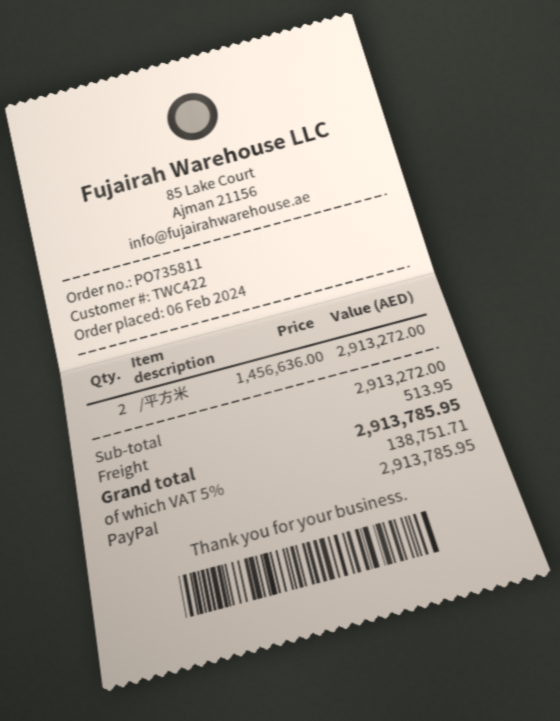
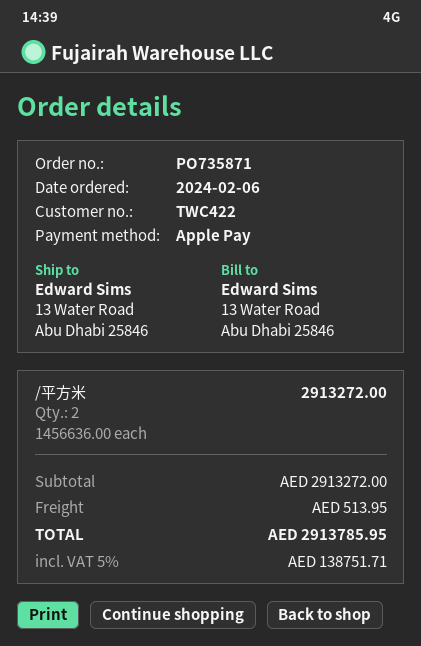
order number: PO735811 -> PO735871
payment method: PayPal -> Apple Pay

